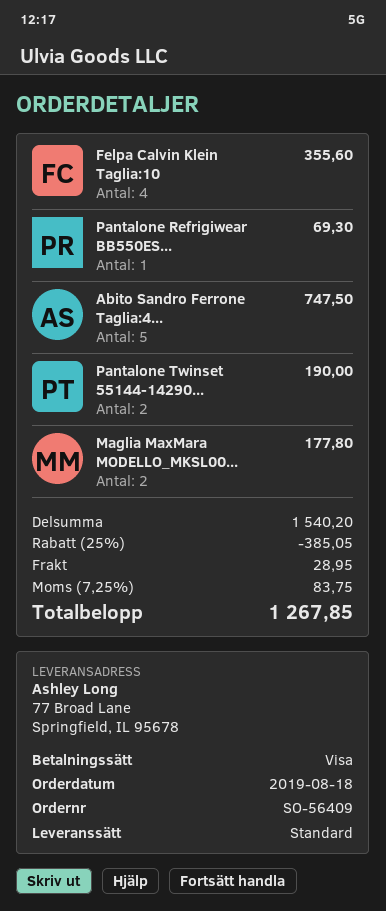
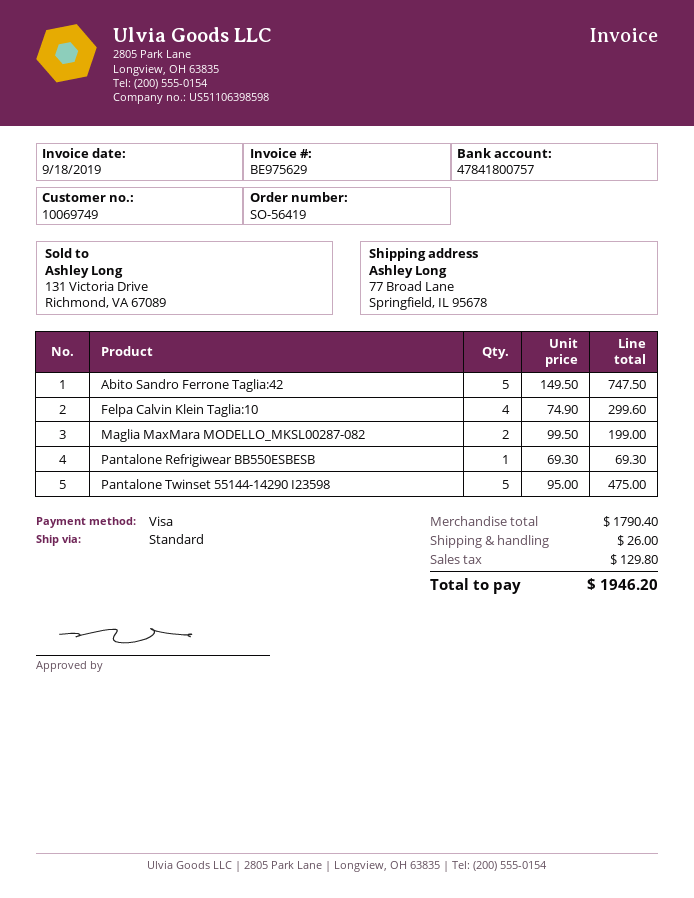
order number: SO-56409 -> SO-56419
Felpa Calvin Klein Taglia:10: 4 for 355.60 -> 4 for 299.60
Pantalone Twinset 55144-14290...: 2 for 190.00 -> 5 for 475.00
Maglia MaxMara MODELLO_MKSL00...: 2 for 177.80 -> 2 for 199.00
subtotal: 1540.20 -> 1790.40
discount: 25% = 385.05 -> none
shipping: 28.95 -> 26.00
tax: 83.75 -> 129.80
total: 1267.85 -> 1946.20

